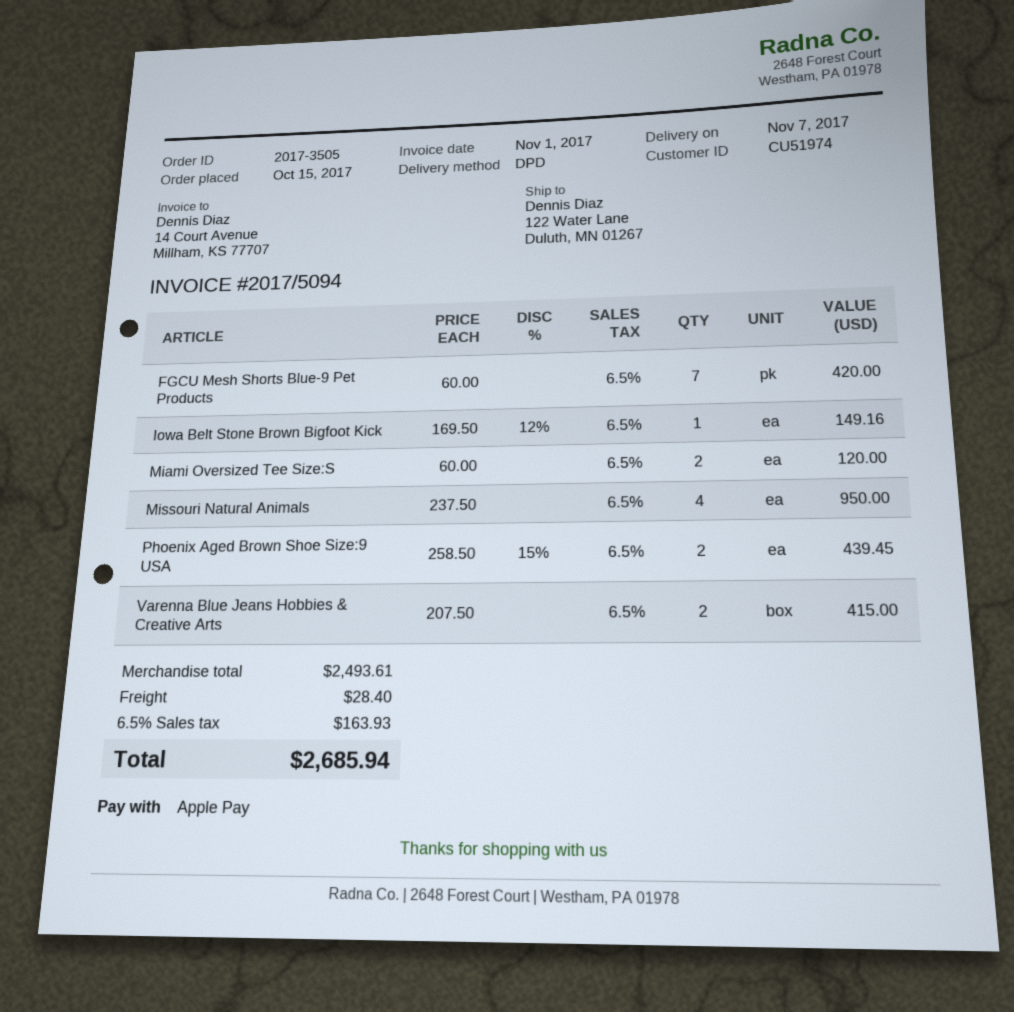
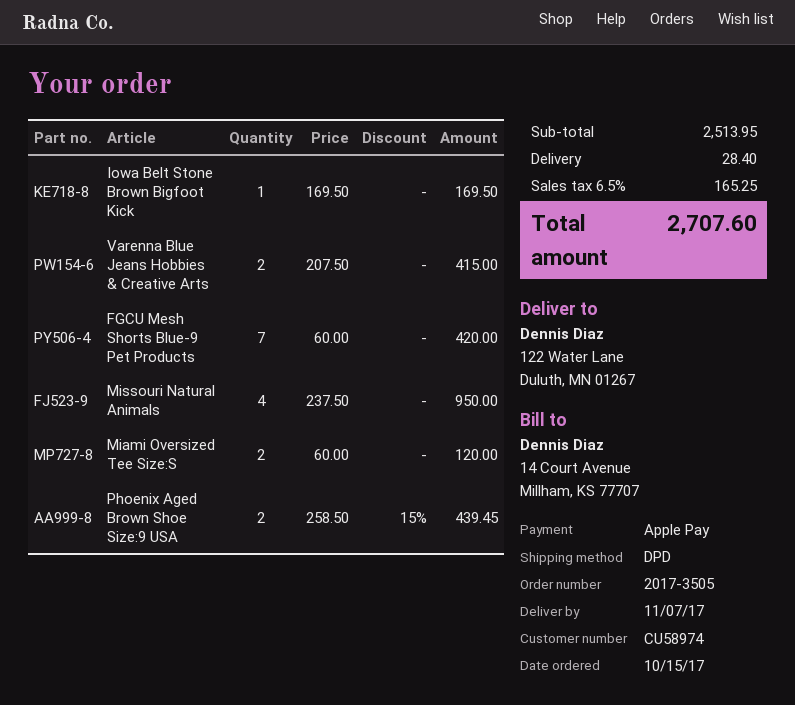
customer number: CU51974 -> CU58974
Iowa Belt Stone Brown Bigfoot Kick: 1 x 169.50 - 12% = 149.16 -> 1 x 169.50 = 169.50
subtotal: 2493.61 -> 2513.95
tax: 6.5% = 163.93 -> 6.5% = 165.25
total: 2685.94 -> 2707.60

